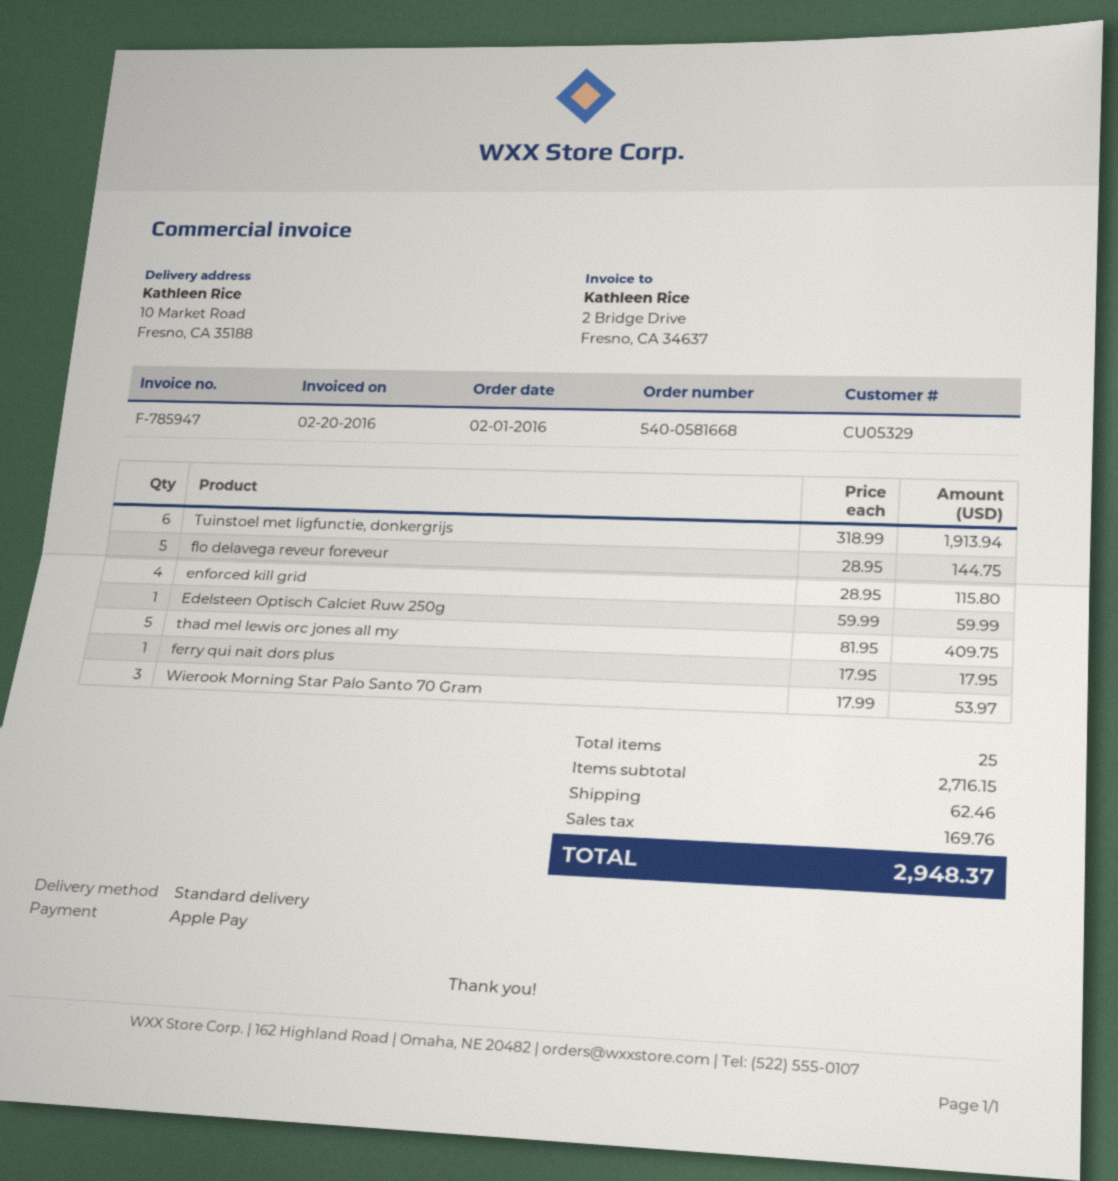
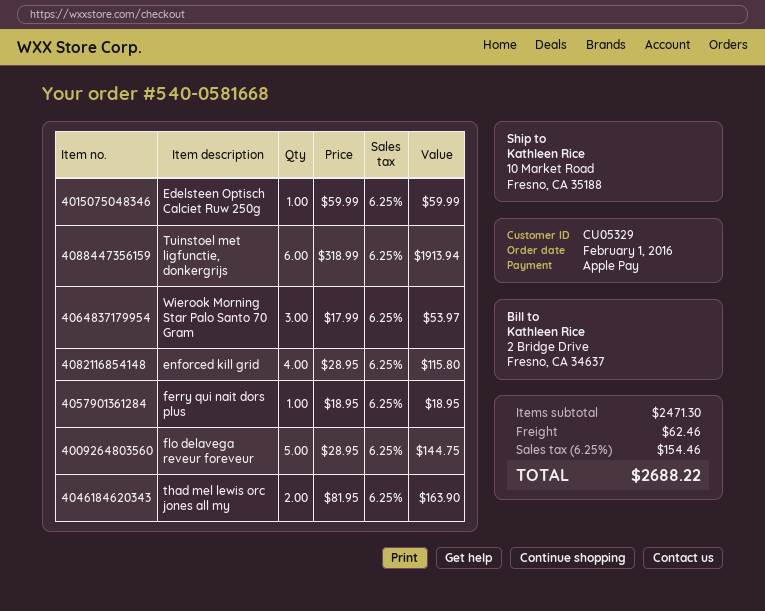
thad mel lewis orc jones all my: 5 x 81.95 = 409.75 -> 2 x 81.95 = 163.90
ferry qui nait dors plus: 1 x 17.95 = 17.95 -> 1 x 18.95 = 18.95
subtotal: 2716.15 -> 2471.30
tax: 169.76 -> 154.46
total: 2948.37 -> 2688.22

